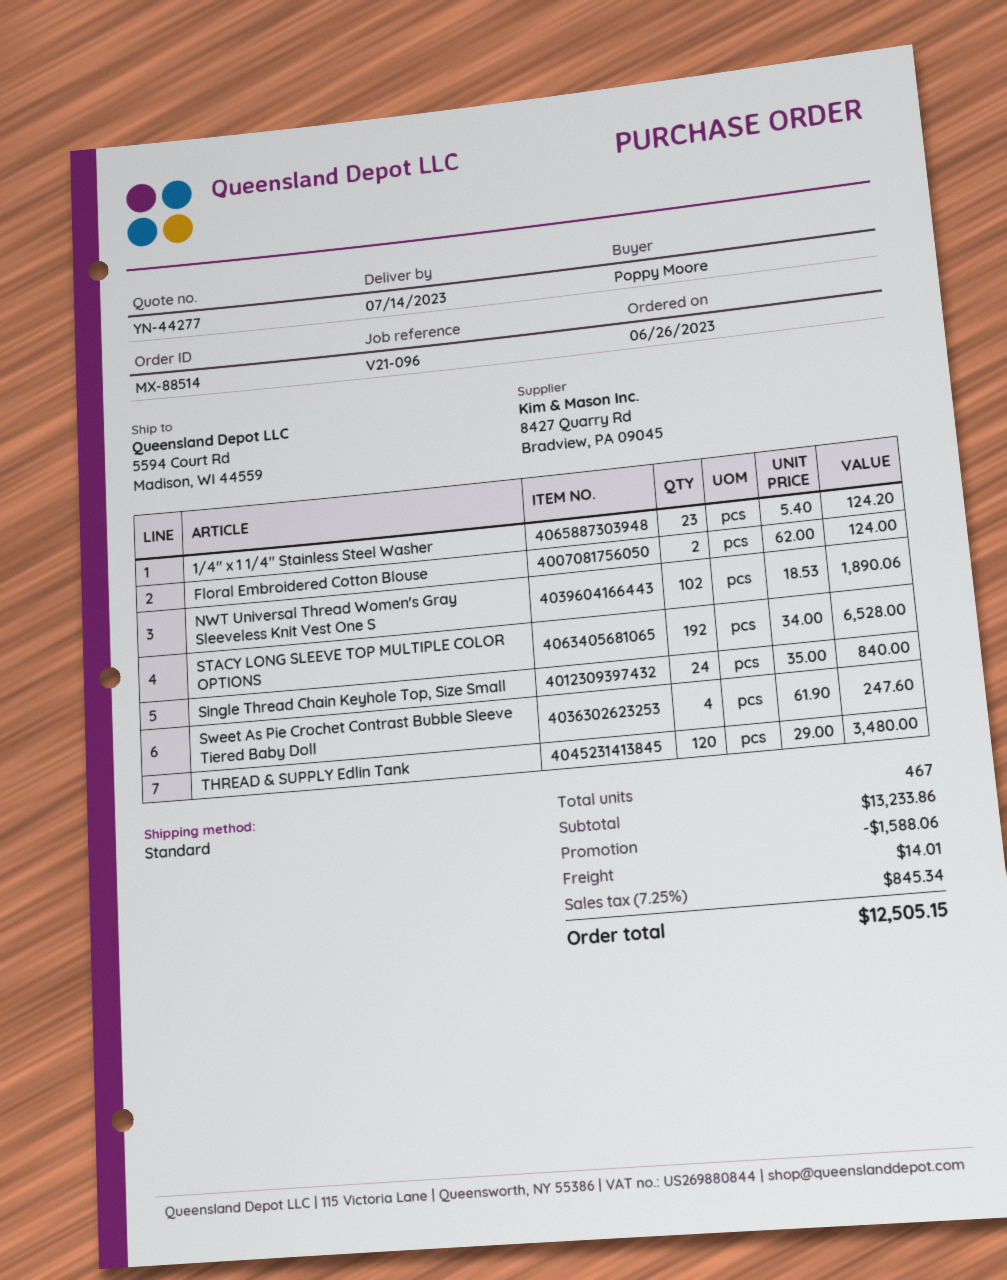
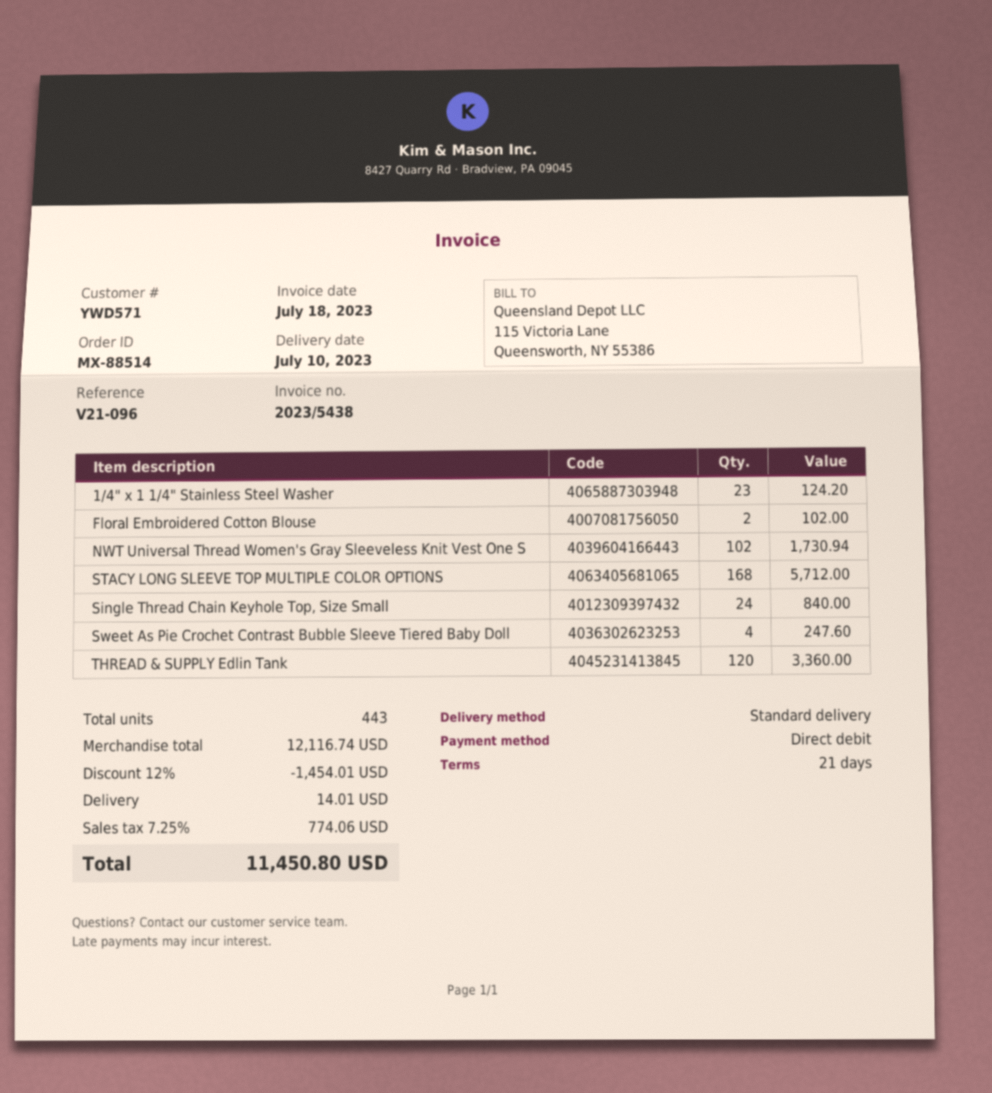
delivery date: 2023-07-14 -> 2023-07-10
Floral Embroidered Cotton Blouse: 2 for 124.00 -> 2 for 102.00
NWT Universal Thread Women's Gray Sleeveless Knit Vest One S: 102 for 1890.06 -> 102 for 1730.94
STACY LONG SLEEVE TOP MULTIPLE COLOR OPTIONS: 192 for 6528.00 -> 168 for 5712.00
THREAD & SUPPLY Edlin Tank: 120 for 3480.00 -> 120 for 3360.00
total quantity: 467 -> 443
subtotal: 13233.86 -> 12116.74
discount: 1588.06 -> 1454.01
tax: 7.25% = 845.34 -> 7.25% = 774.06
total: 12505.15 -> 11450.80

